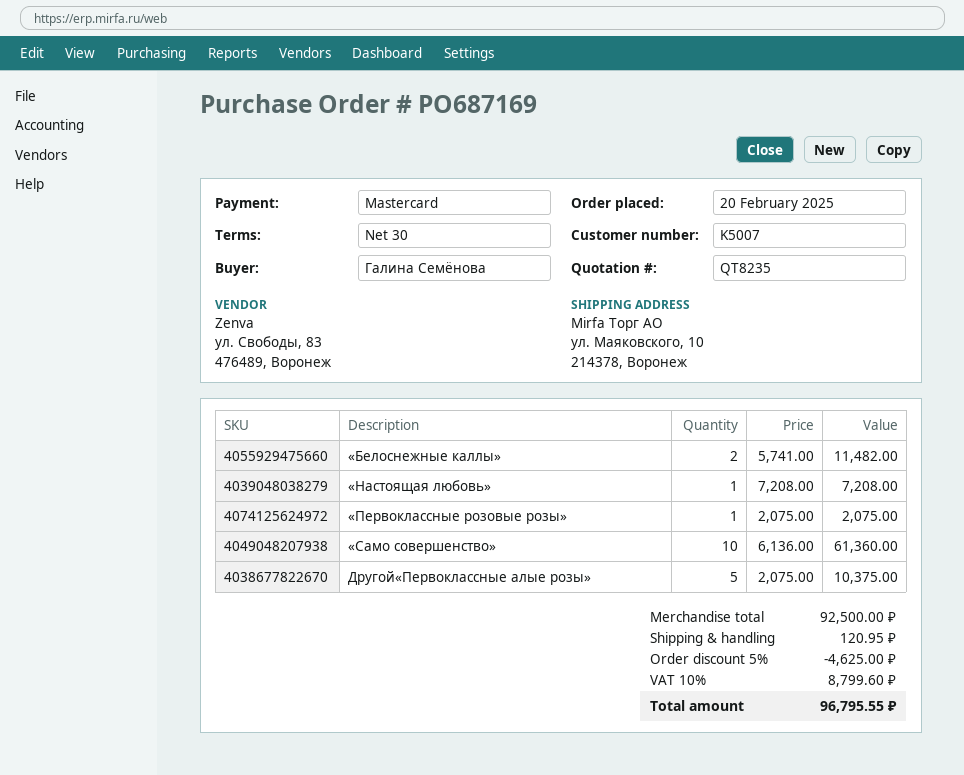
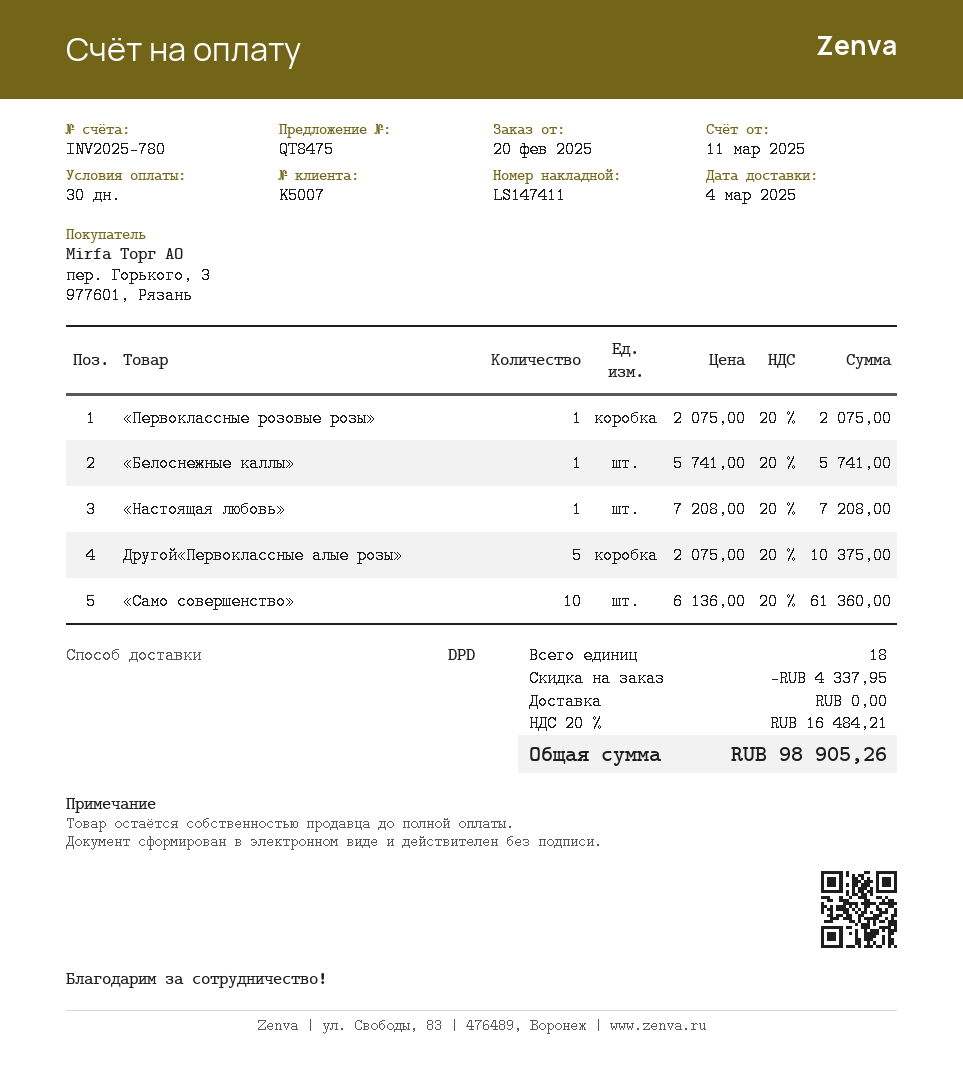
quote number: QT8235 -> QT8475
«Белоснежные каллы»: 2 x 5741.00 = 11482.00 -> 1 x 5741.00 = 5741.00
discount: 4625.00 -> 4337.95
shipping: 120.95 -> 0.00
tax: 10% = 8799.60 -> 20% = 16484.21
total: 96795.55 -> 98905.26

